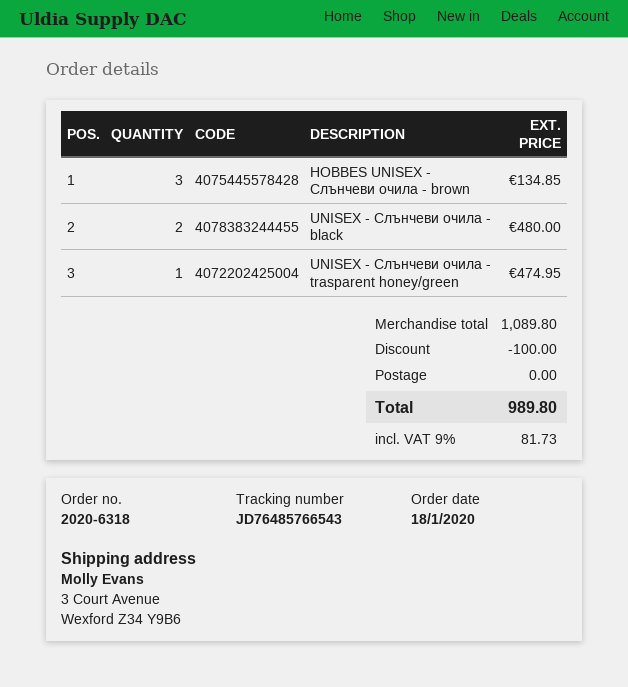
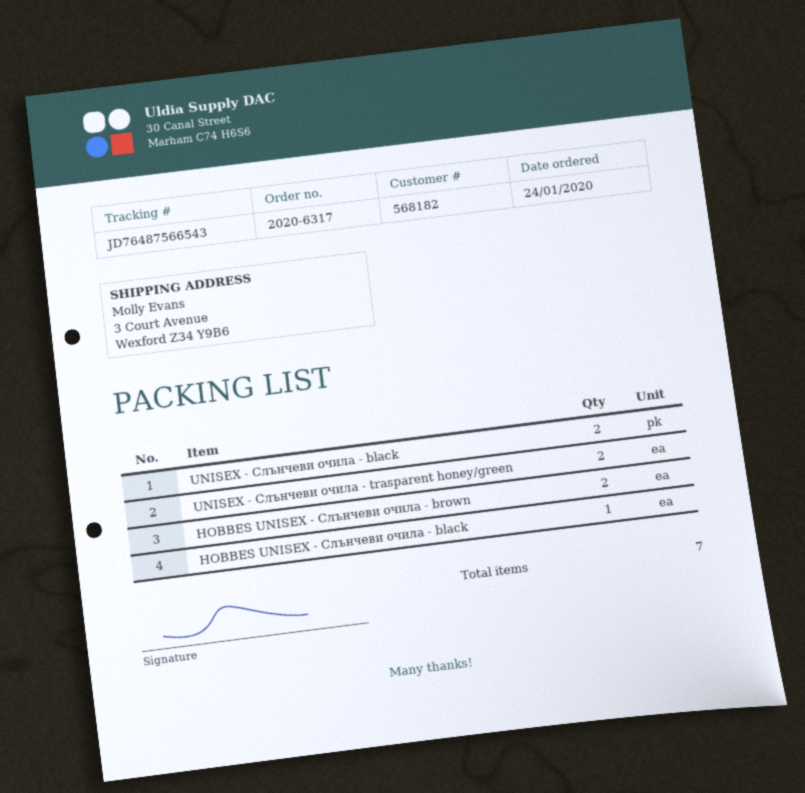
order number: 2020-6318 -> 2020-6317
order date: 2020-01-18 -> 2020-01-24
tracking number: JD76485766543 -> JD76487566543
HOBBES UNISEX - Слънчеви очила - brown: 3 -> 2
UNISEX - Слънчеви очила - trasparent honey/green: 1 -> 2
HOBBES UNISEX - Слънчеви очила - black: none -> 1

